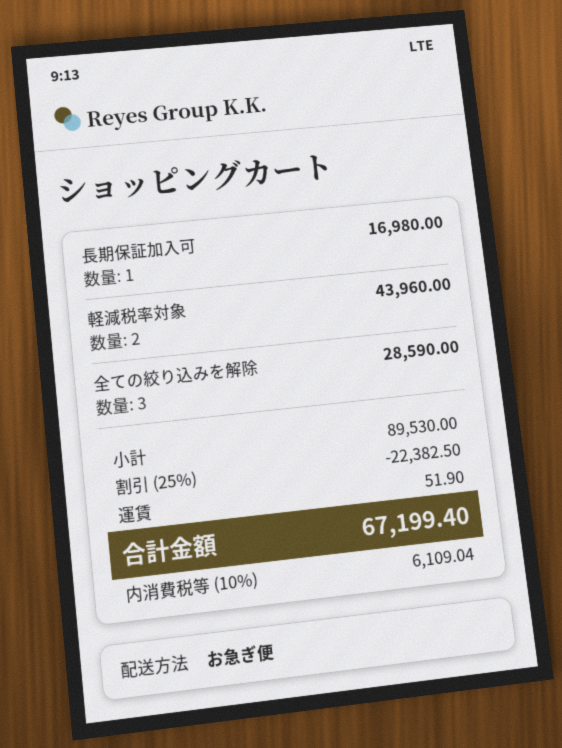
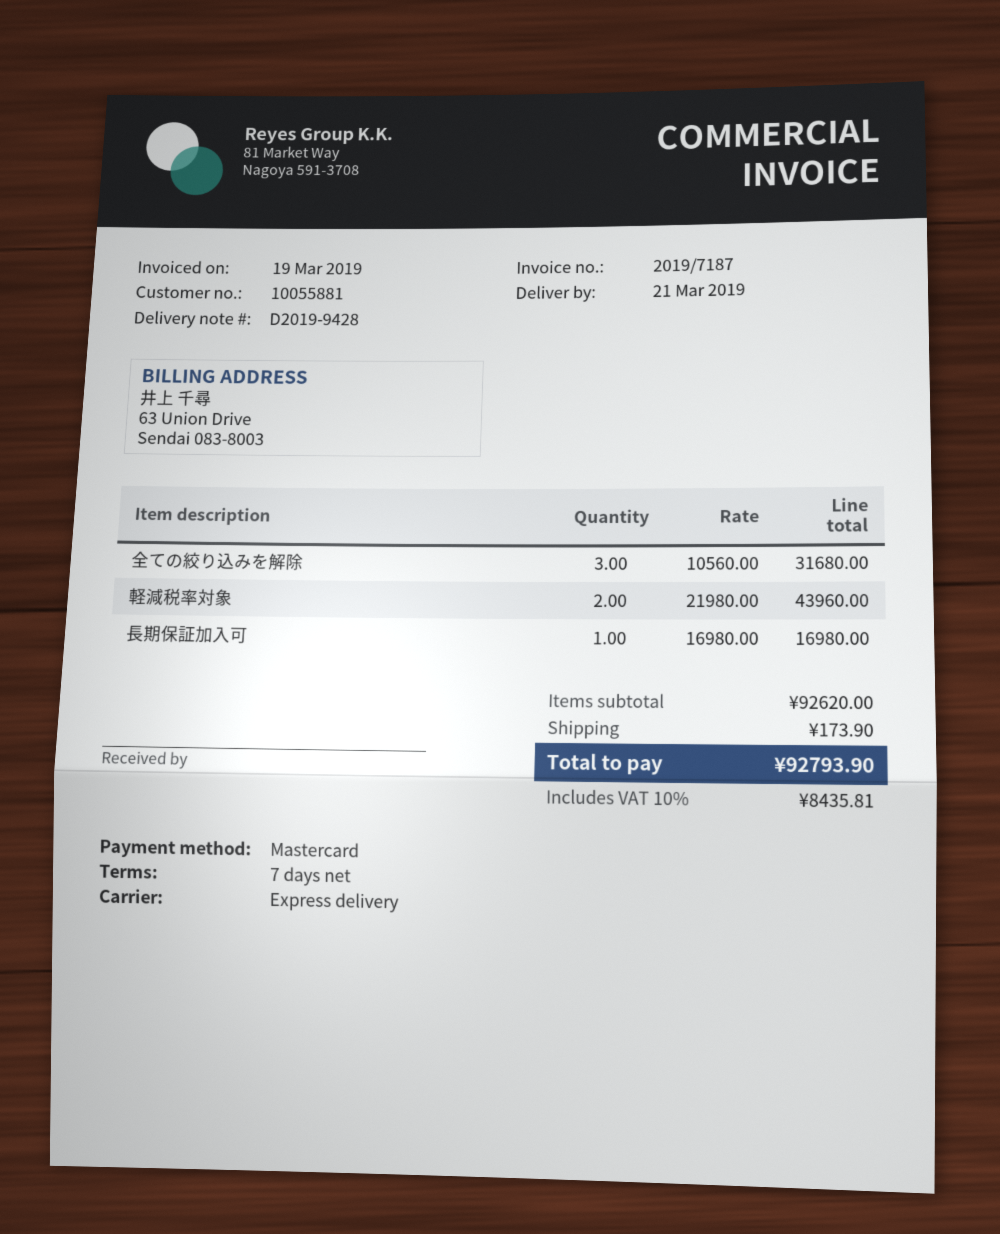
全ての絞り込みを解除: 3 for 28590.00 -> 3 for 31680.00
subtotal: 89530.00 -> 92620.00
discount: 25% = 22382.50 -> none
shipping: 51.90 -> 173.90
tax: 10% = 6109.04 -> 10% = 8435.81
total: 67199.40 -> 92793.90

